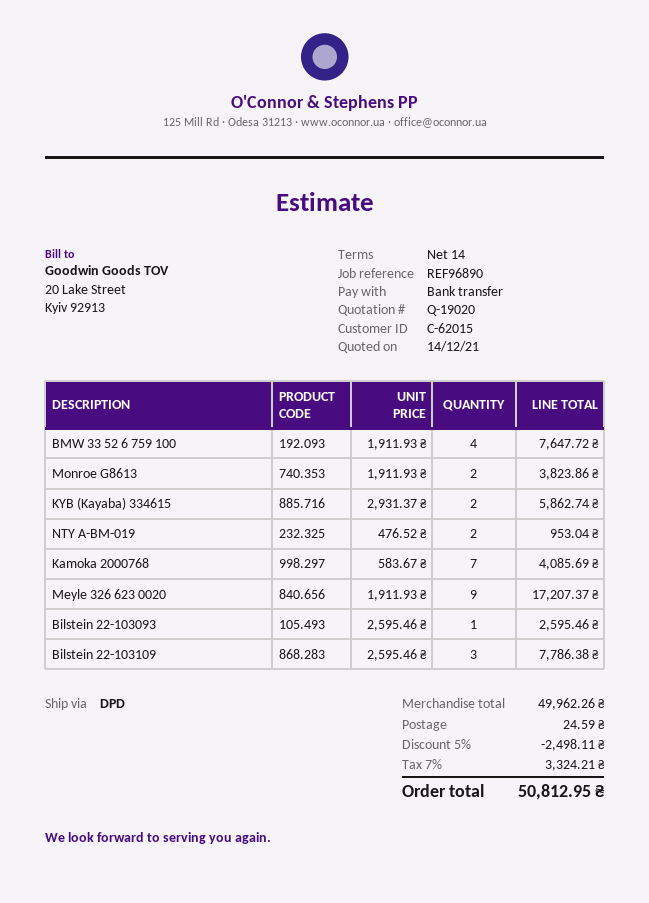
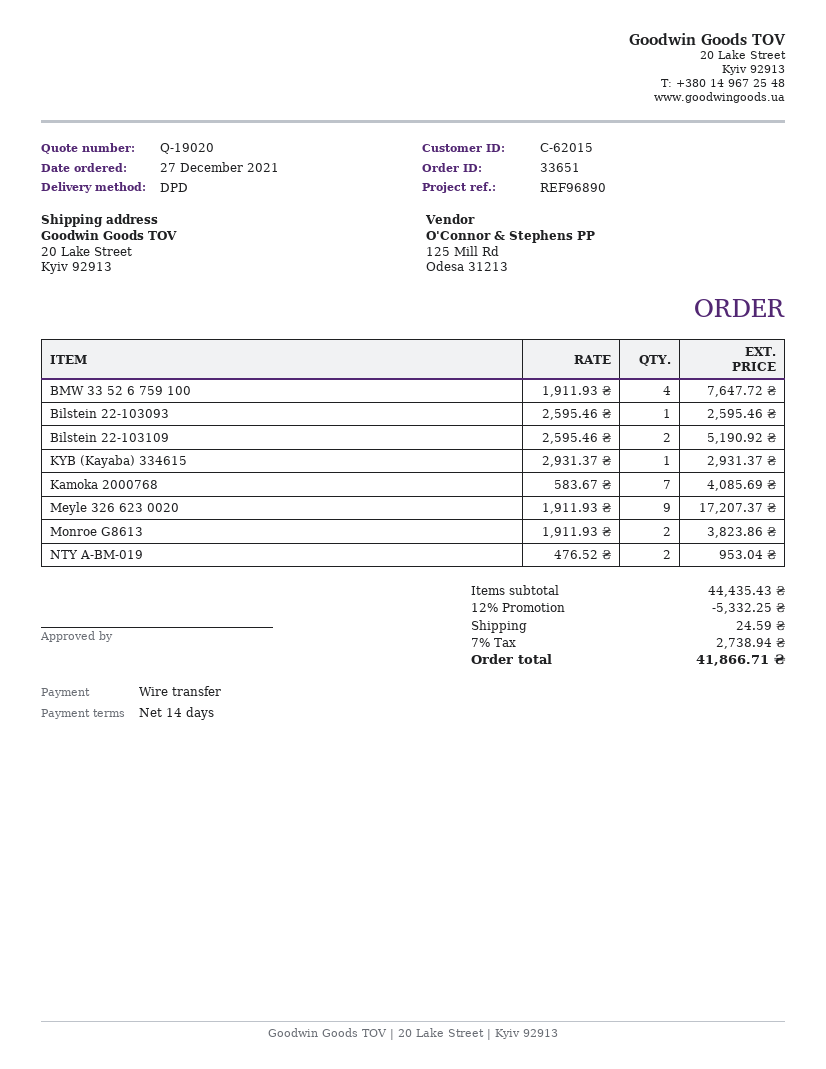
KYB (Kayaba) 334615: 2 x 2931.37 = 5862.74 -> 1 x 2931.37 = 2931.37
Bilstein 22-103109: 3 x 2595.46 = 7786.38 -> 2 x 2595.46 = 5190.92
subtotal: 49962.26 -> 44435.43
discount: 5% = 2498.11 -> 12% = 5332.25
tax: 7% = 3324.21 -> 7% = 2738.94
total: 50812.95 -> 41866.71

